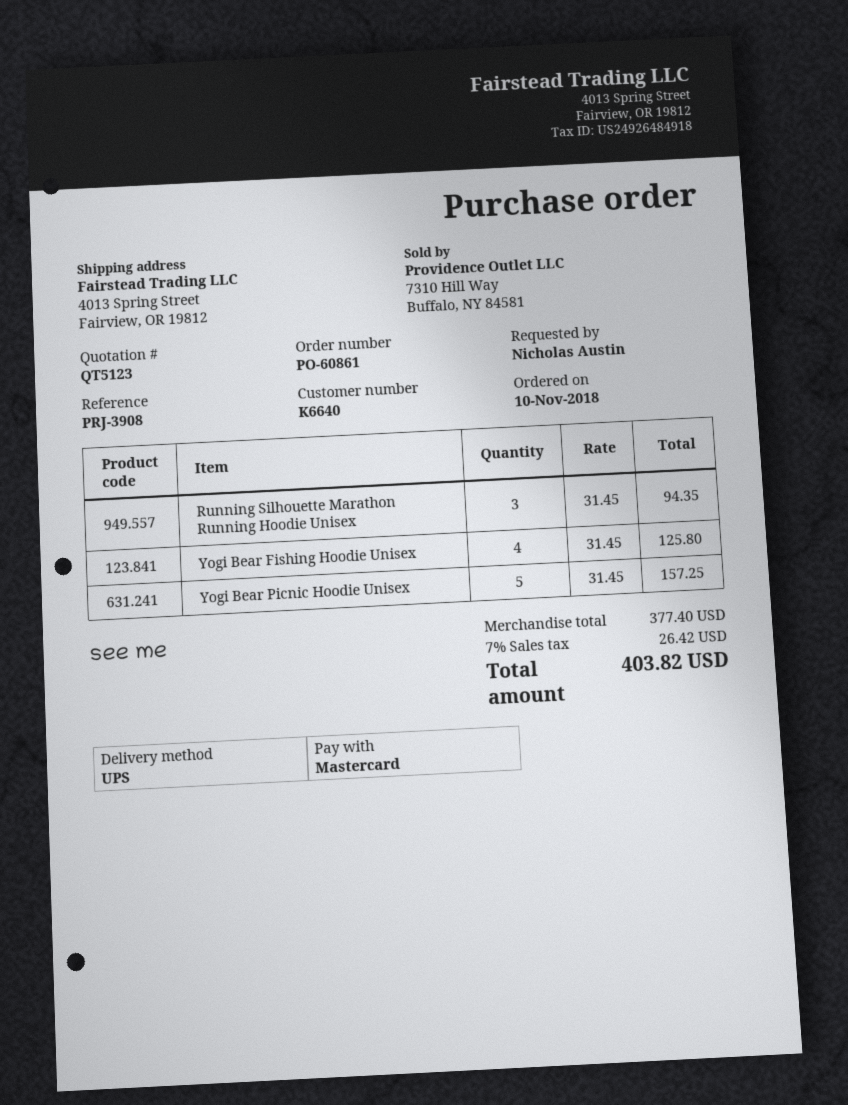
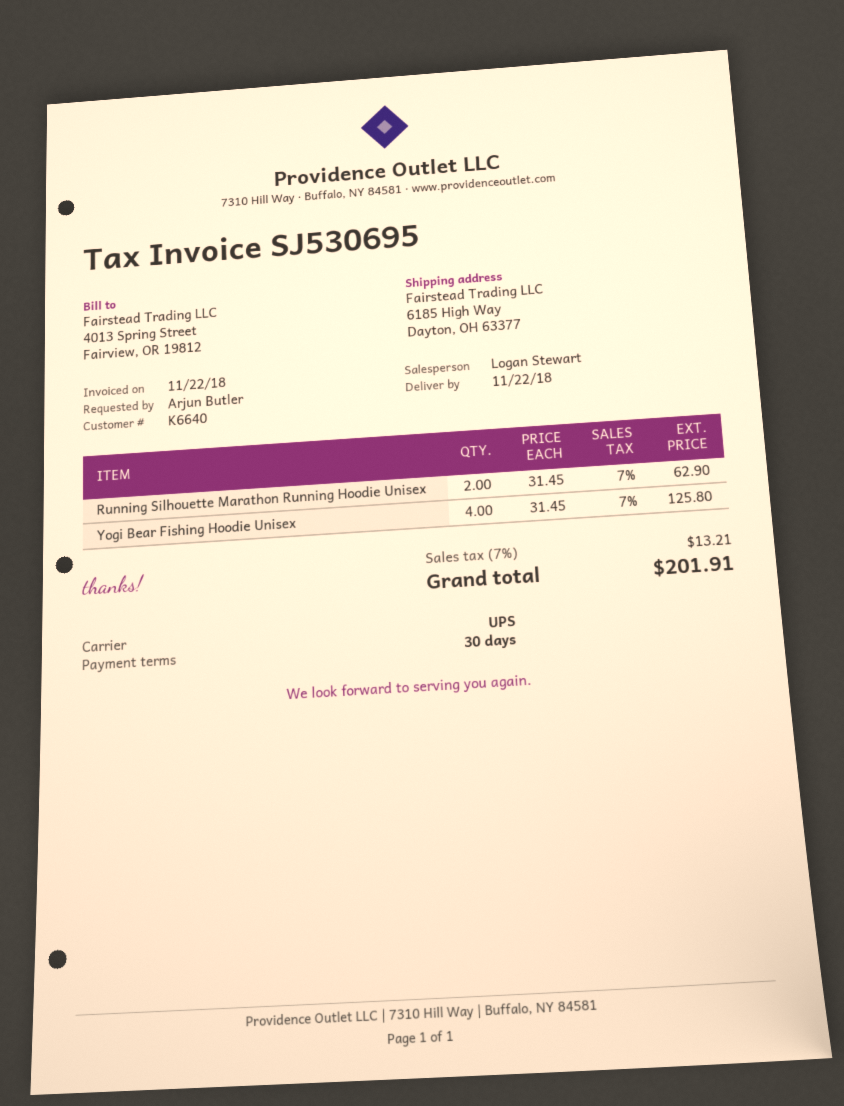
ordered by: Nicholas Austin -> Arjun Butler
ship to: 4013 Spring Street, Fairview, OR 19812 -> 6185 High Way, Dayton, OH 63377
Running Silhouette Marathon Running Hoodie Unisex: 3 x 31.45 = 94.35 -> 2 x 31.45 = 62.90
Yogi Bear Picnic Hoodie Unisex: 5 x 31.45 = 157.25 -> none
tax: 7% = 26.42 -> 7% = 13.21
total: 403.82 -> 201.91

